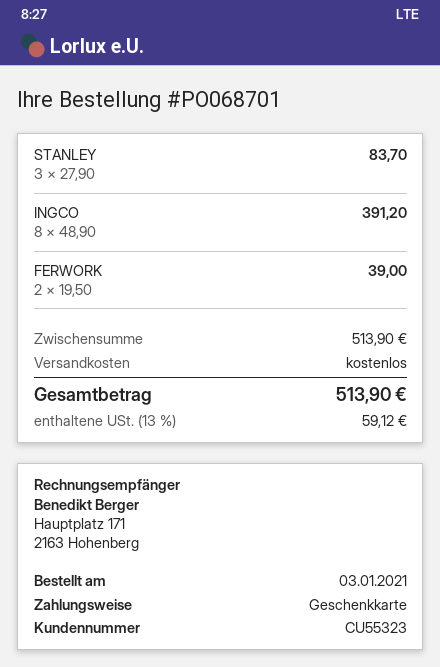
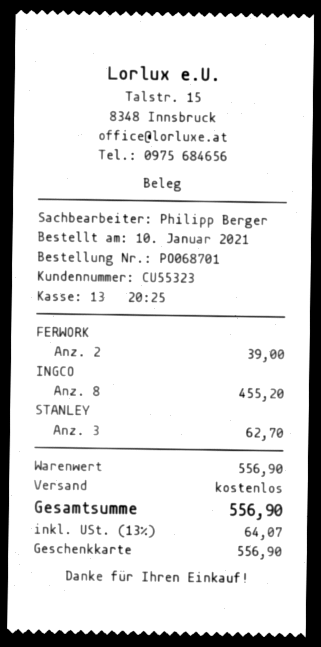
order date: 2021-01-03 -> 2021-01-10
STANLEY: 3 for 83.70 -> 3 for 62.70
INGCO: 8 for 391.20 -> 8 for 455.20
subtotal: 513.90 -> 556.90
tax: 13% = 59.12 -> 13% = 64.07
total: 513.90 -> 556.90

